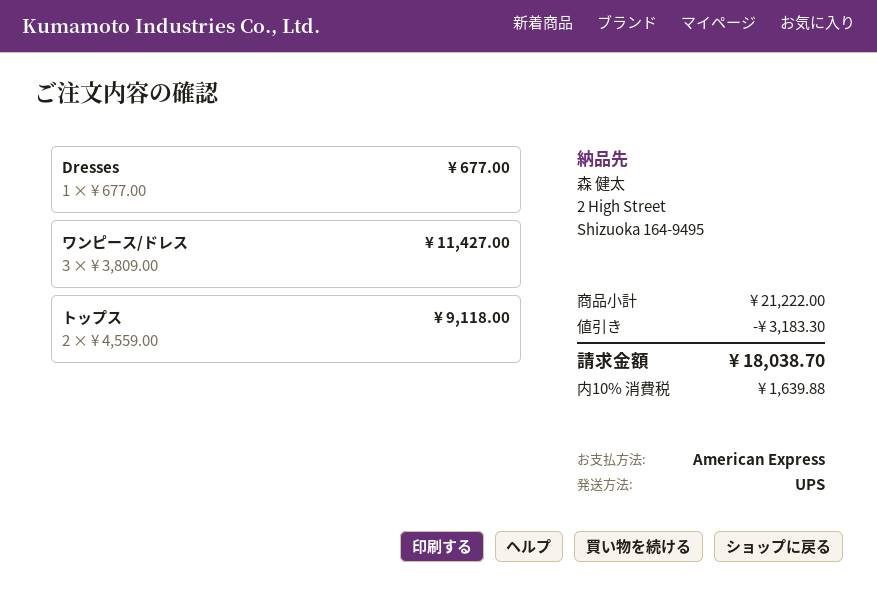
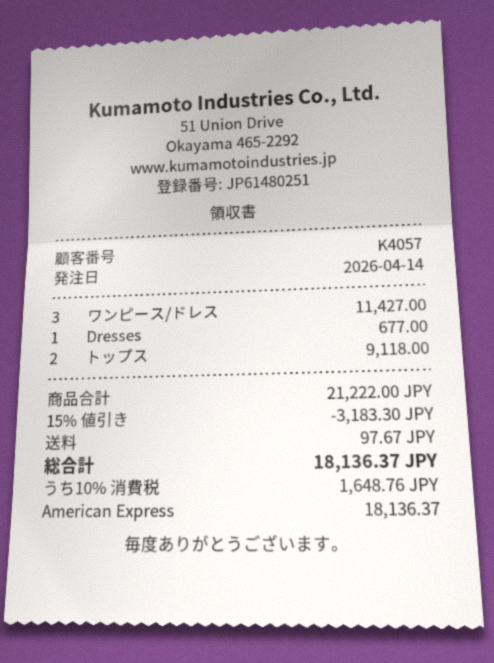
shipping: none -> 97.67
tax: 10% = 1639.88 -> 10% = 1648.76
total: 18038.70 -> 18136.37

